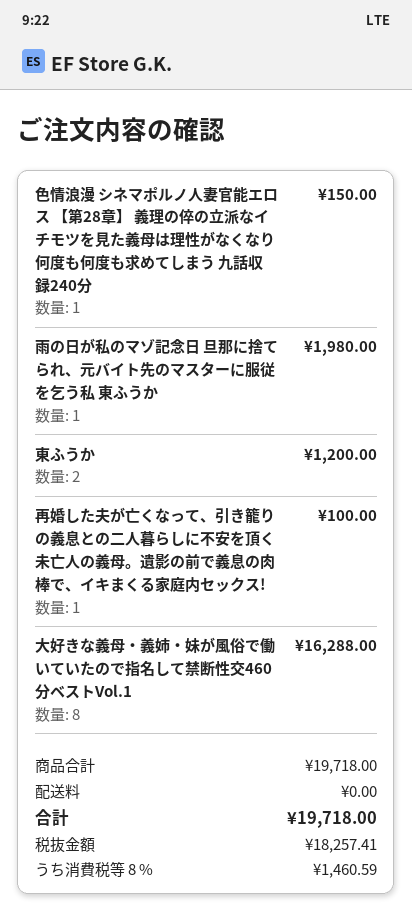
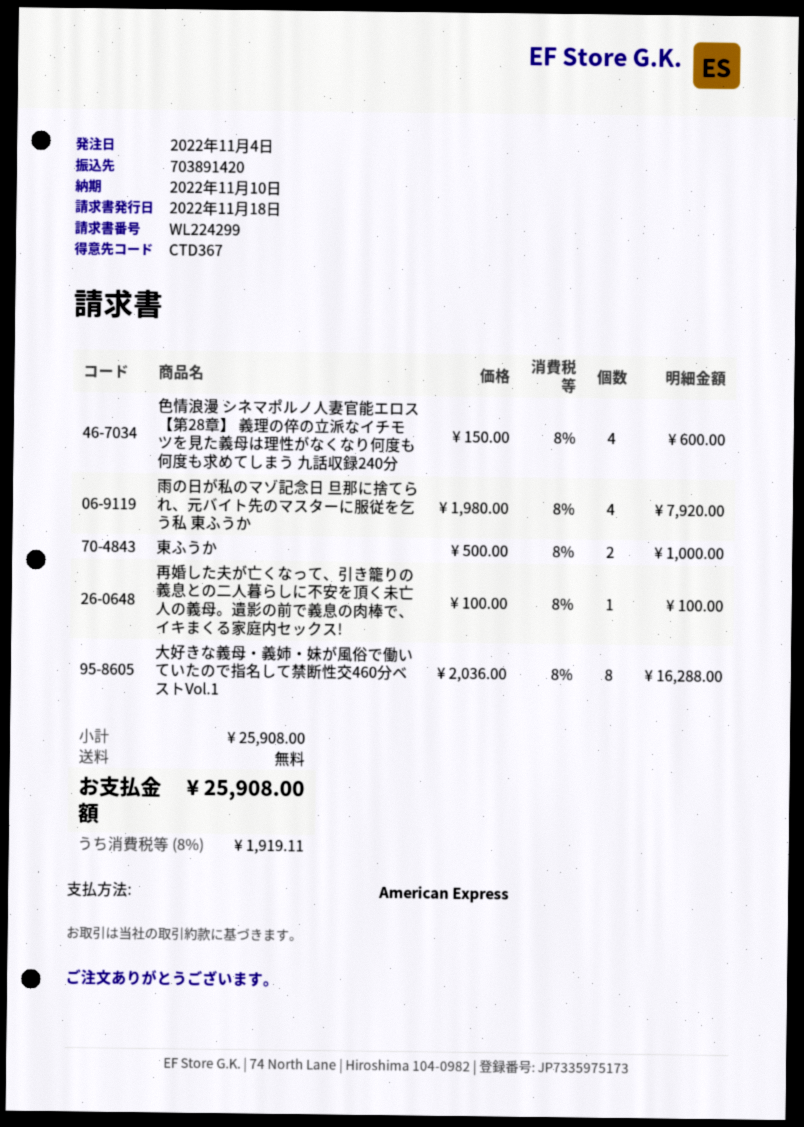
色情浪漫 シネマポルノ人妻官能エロス 【第28章】 義理の倅の立派なイチモツを見た義母は理性がなくなり何度も何度も求めてしまう 九話収録240分: 1 for 150.00 -> 4 for 600.00
雨の日が私のマゾ記念日 旦那に捨てられ、元バイト先のマスターに服従を乞う私 東ふうか: 1 for 1980.00 -> 4 for 7920.00
東ふうか: 2 for 1200.00 -> 2 for 1000.00
subtotal: 19718.00 -> 25908.00
tax: 8% = 1460.59 -> 8% = 1919.11
total: 19718.00 -> 25908.00

